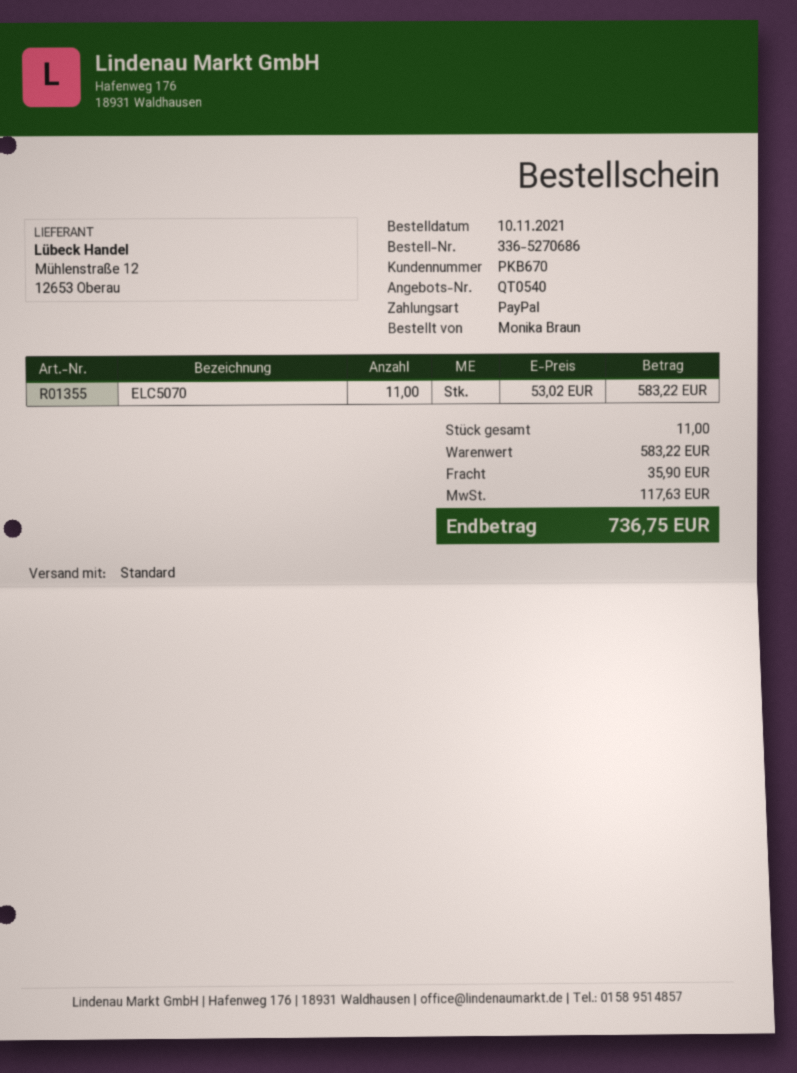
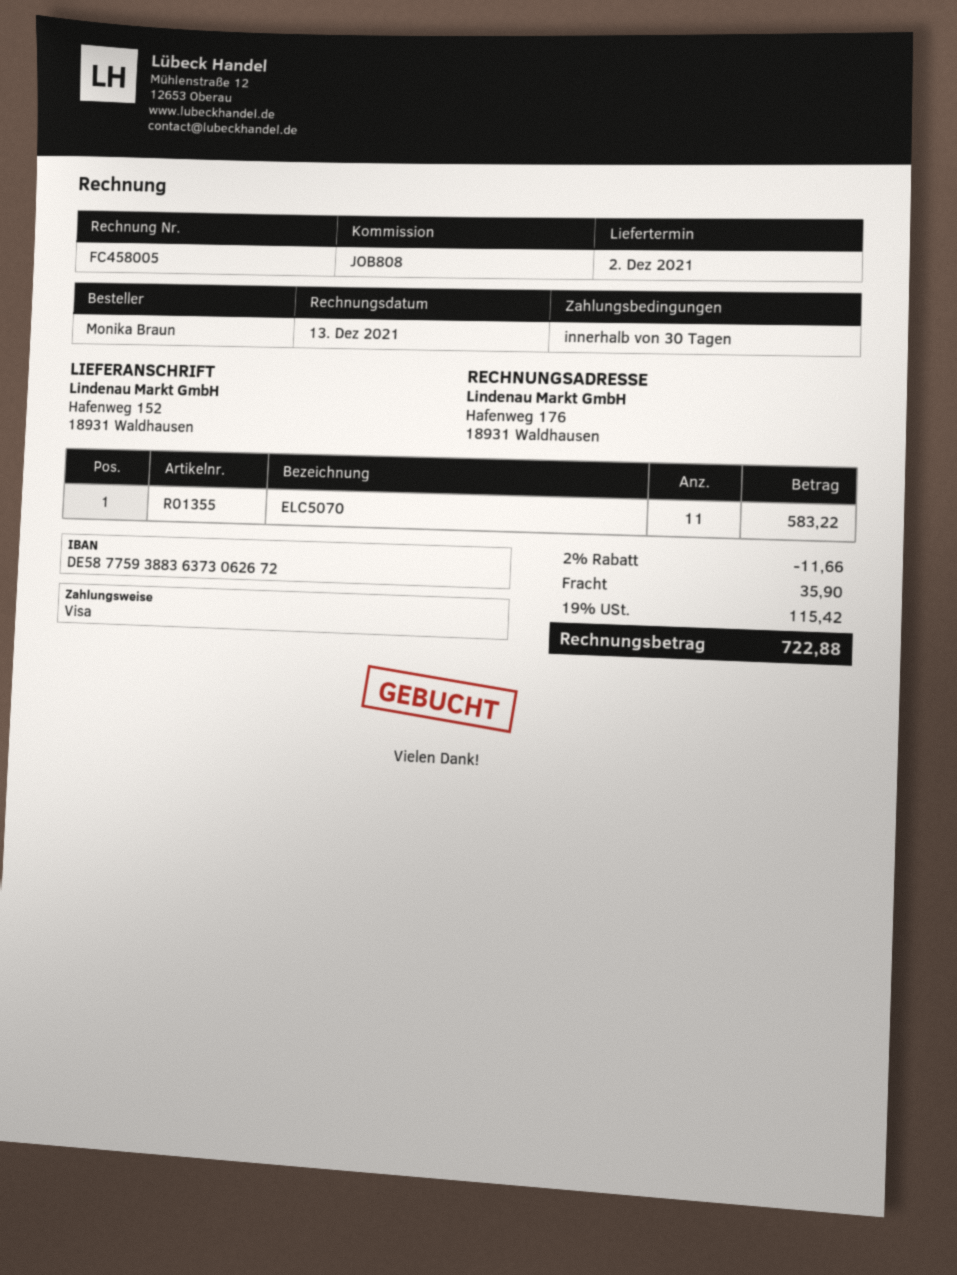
payment method: PayPal -> Visa
discount: none -> 2% = 11.66
tax: 117.63 -> 115.42
total: 736.75 -> 722.88

